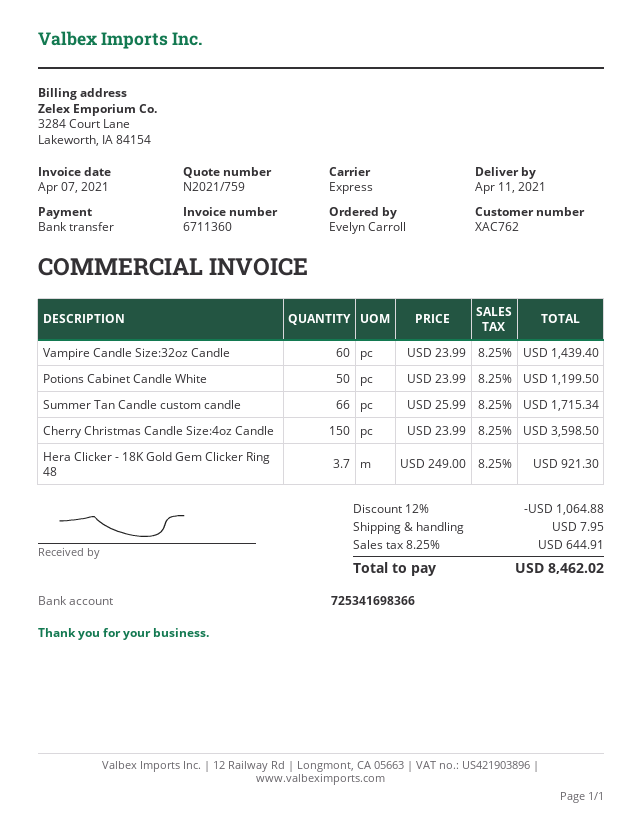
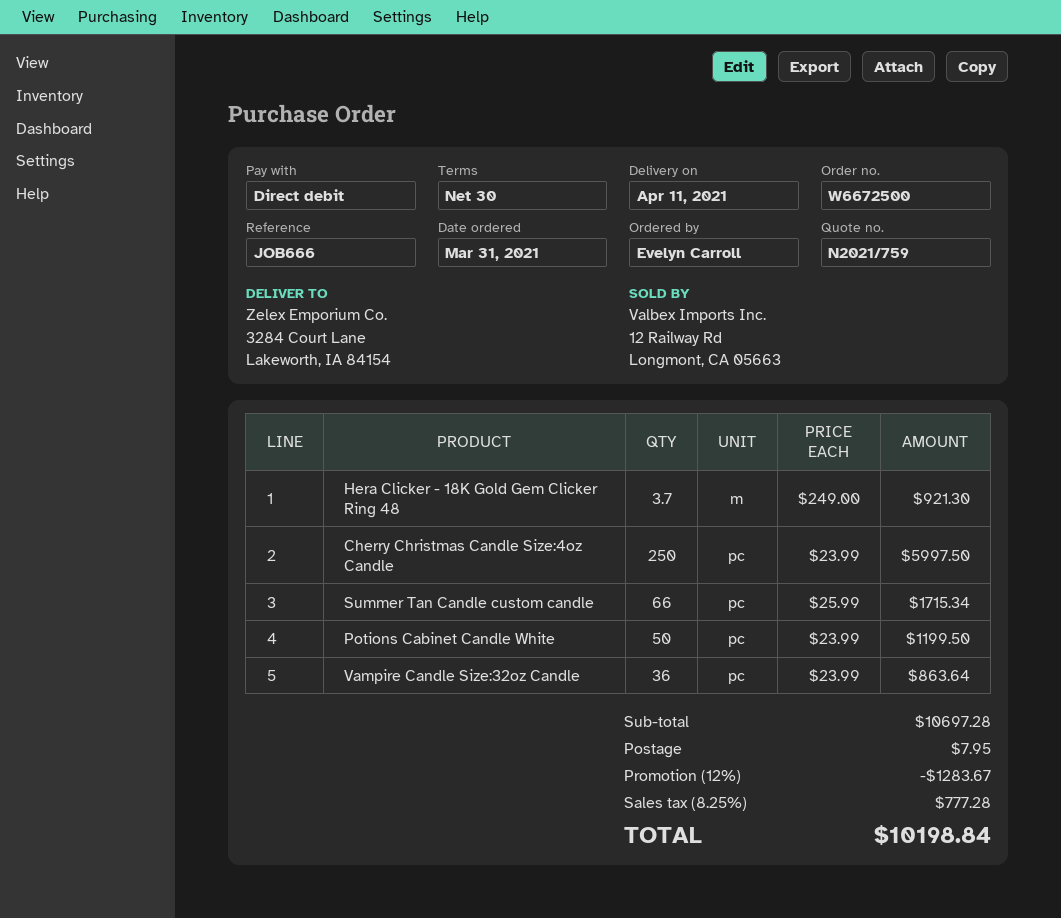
payment method: bank transfer -> direct debit
Vampire Candle Size:32oz Candle: 60 x 23.99 = 1439.40 -> 36 x 23.99 = 863.64
Cherry Christmas Candle Size:4oz Candle: 150 x 23.99 = 3598.50 -> 250 x 23.99 = 5997.50
discount: 12% = 1064.88 -> 12% = 1283.67
tax: 8.25% = 644.91 -> 8.25% = 777.28
total: 8462.02 -> 10198.84

